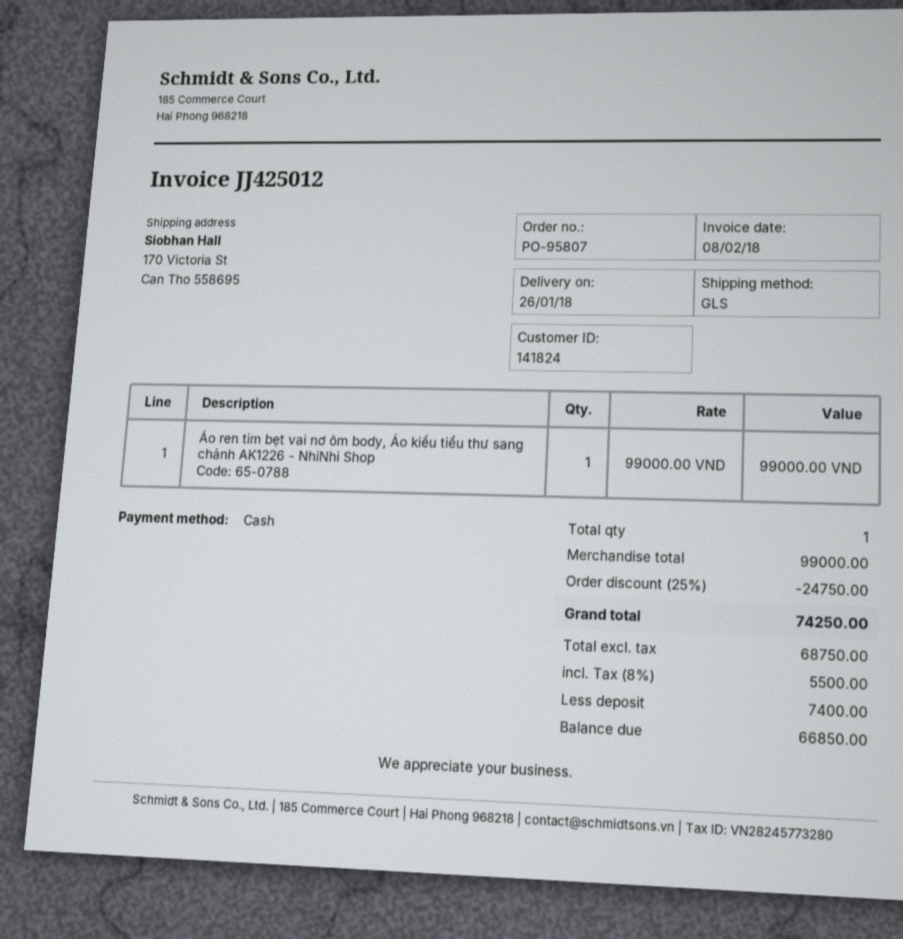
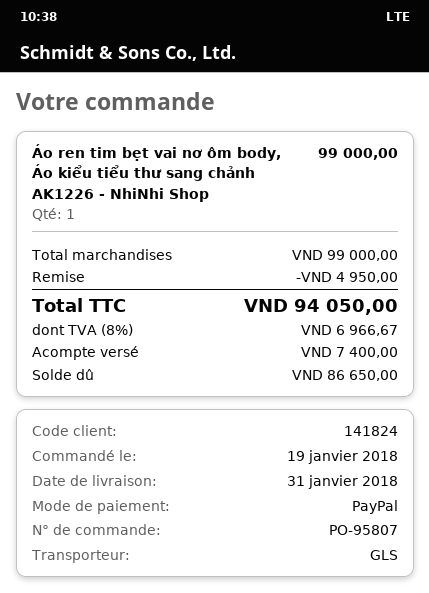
delivery date: 2018-01-26 -> 2018-01-31
payment method: cash -> PayPal
discount: 24750.00 -> 4950.00
tax: 8% = 5500.00 -> 8% = 6966.67
total: 74250.00 -> 94050.00
balance: 66850.00 -> 86650.00

